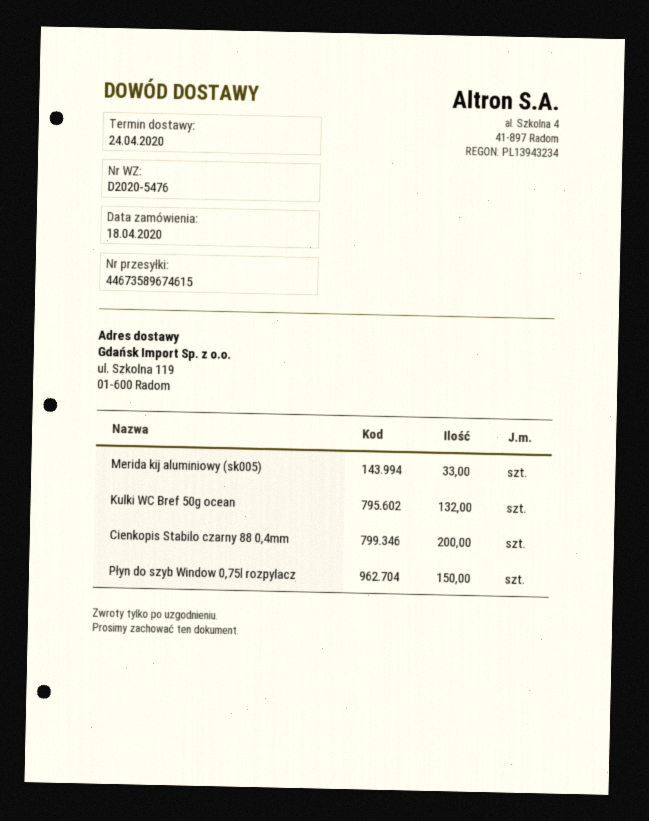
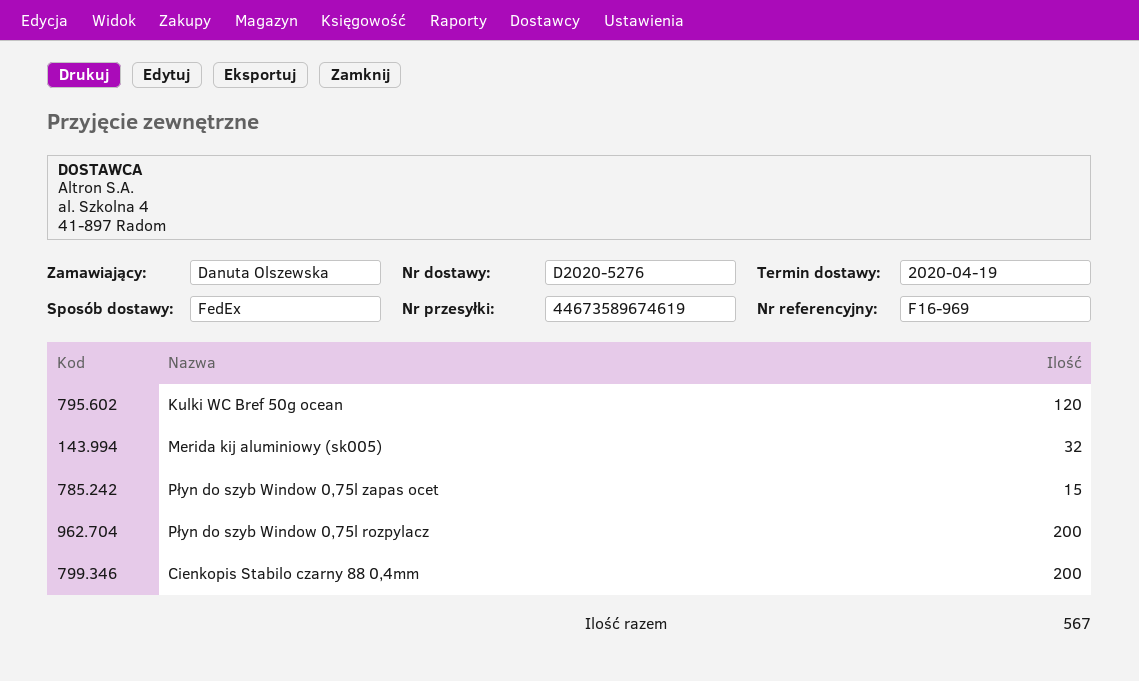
delivery note number: D2020-5476 -> D2020-5276
delivery date: 2020-04-24 -> 2020-04-19
tracking number: 44673589674615 -> 44673589674619
Merida kij aluminiowy (sk005): 33 -> 32
Kulki WC Bref 50g ocean: 132 -> 120
Płyn do szyb Window 0,75l rozpylacz: 150 -> 200
Płyn do szyb Window 0,75l zapas ocet: none -> 15

